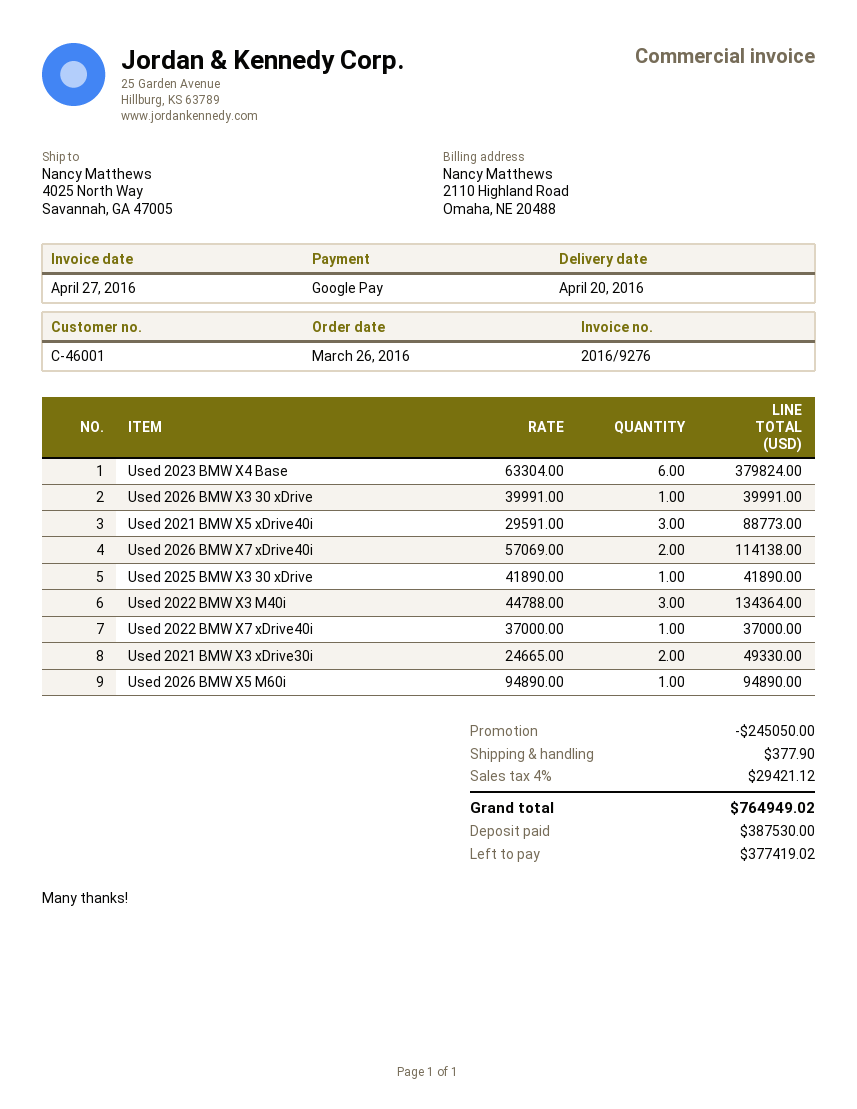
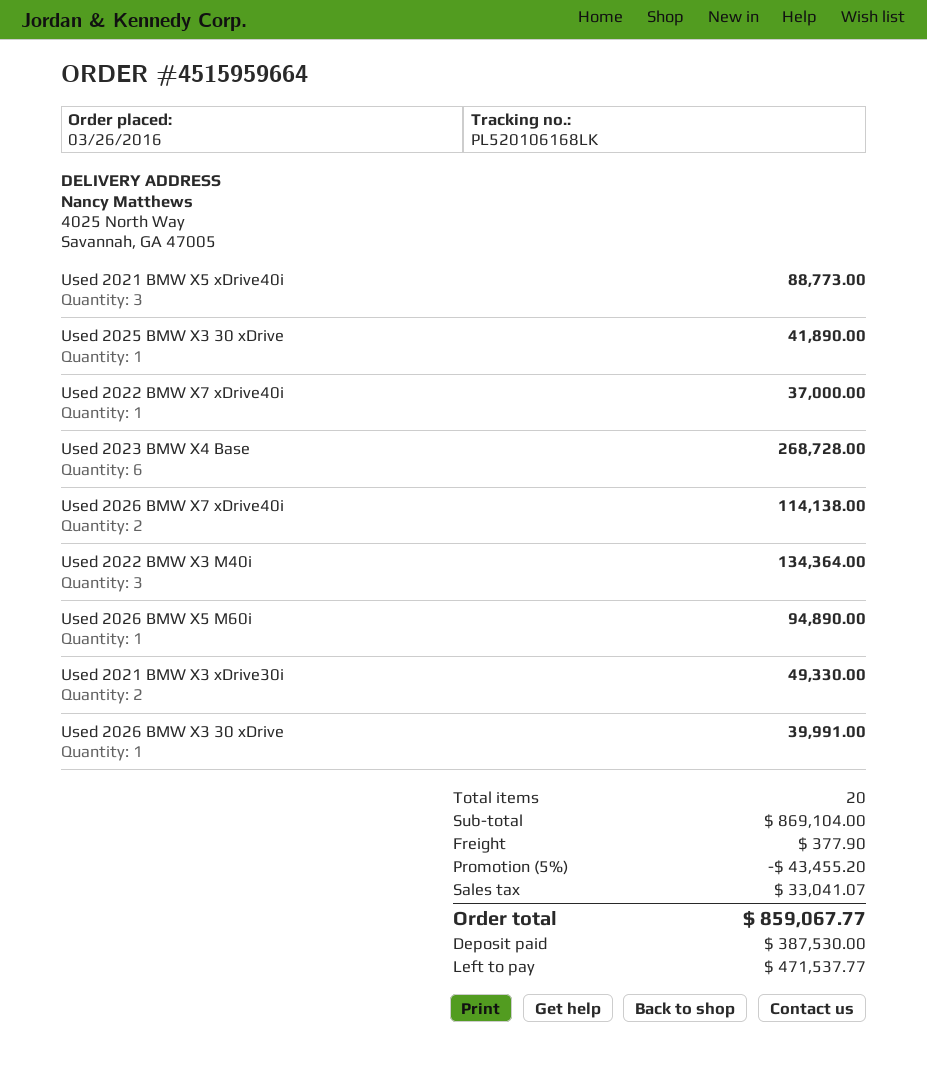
Used 2023 BMW X4 Base: 6 for 379824.00 -> 6 for 268728.00
discount: 245050.00 -> 43455.20
tax: 29421.12 -> 33041.07
total: 764949.02 -> 859067.77
balance: 377419.02 -> 471537.77

